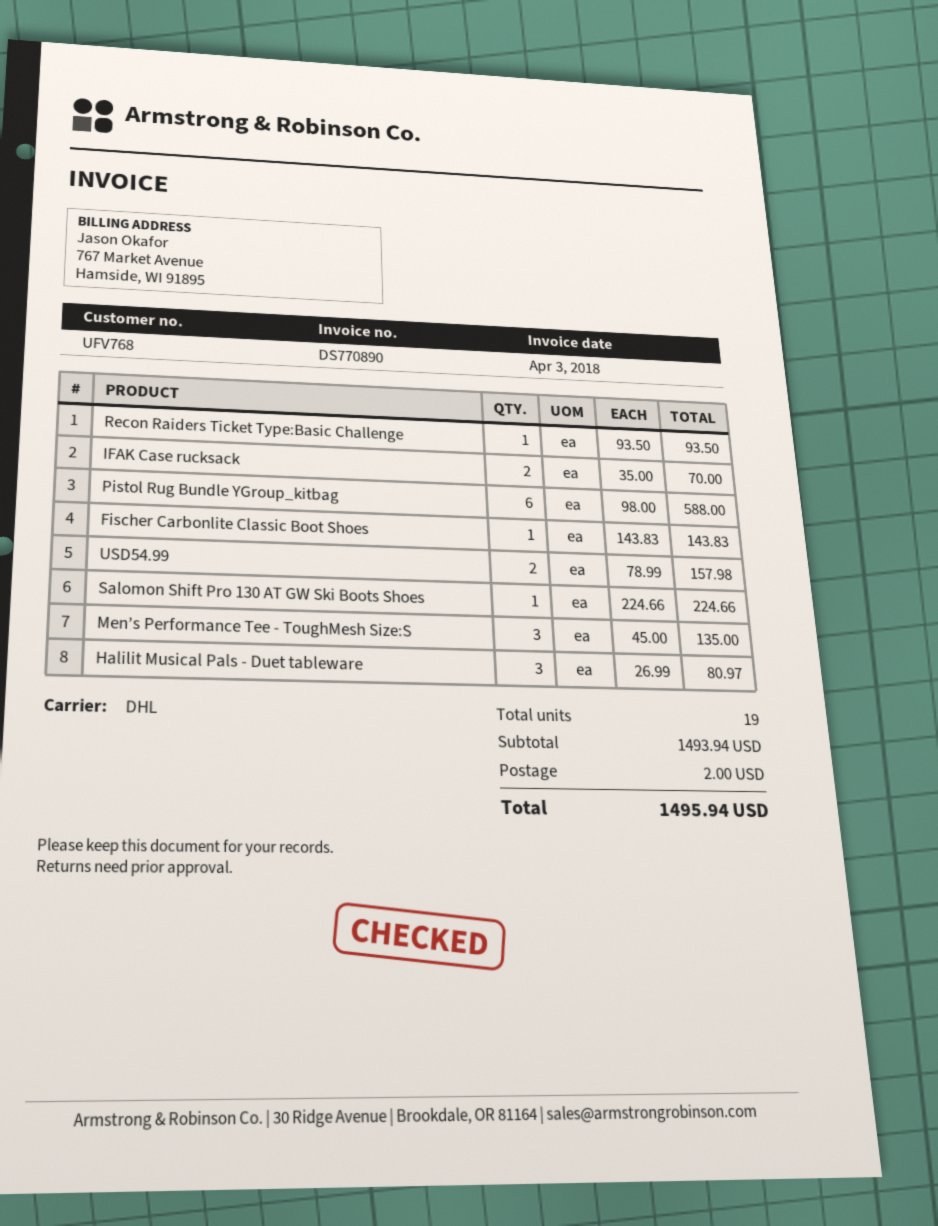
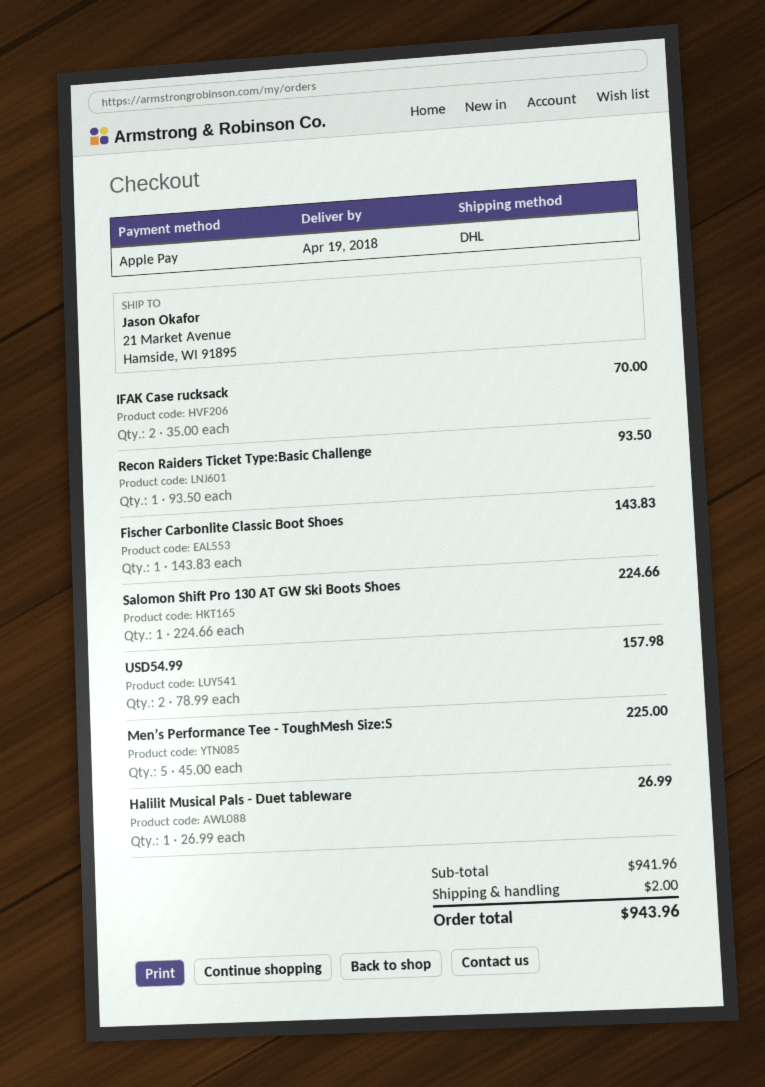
Pistol Rug Bundle YGroup_kitbag: 6 x 98.00 = 588.00 -> none
Men’s Performance Tee - ToughMesh Size:S: 3 x 45.00 = 135.00 -> 5 x 45.00 = 225.00
Halilit Musical Pals - Duet tableware: 3 x 26.99 = 80.97 -> 1 x 26.99 = 26.99
subtotal: 1493.94 -> 941.96
total: 1495.94 -> 943.96

